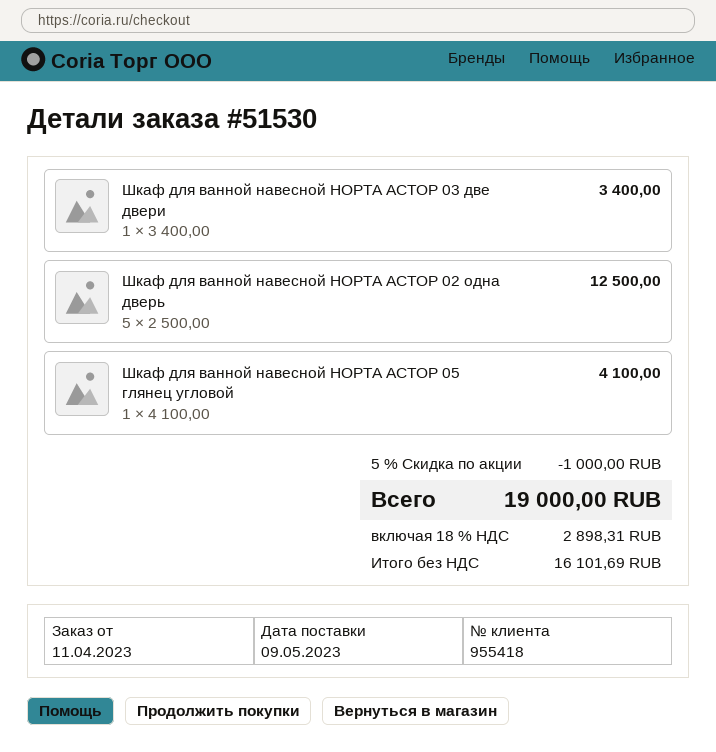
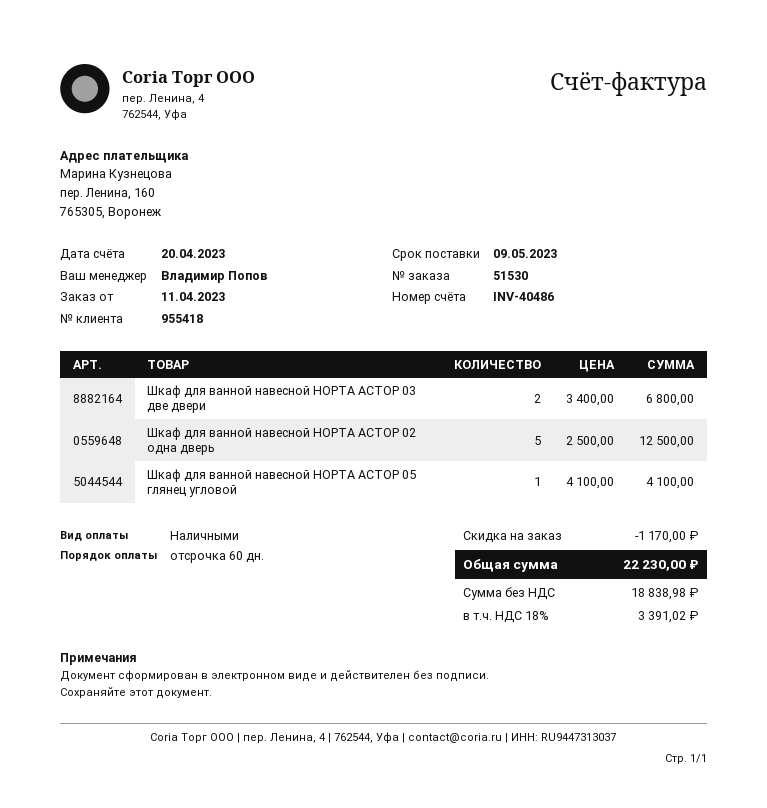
Шкаф для ванной навесной НОРТА АСТОР 03 две двери: 1 x 3400.00 = 3400.00 -> 2 x 3400.00 = 6800.00
discount: 1000.00 -> 1170.00
net: 16101.69 -> 18838.98
tax: 18% = 2898.31 -> 18% = 3391.02
total: 19000.00 -> 22230.00

